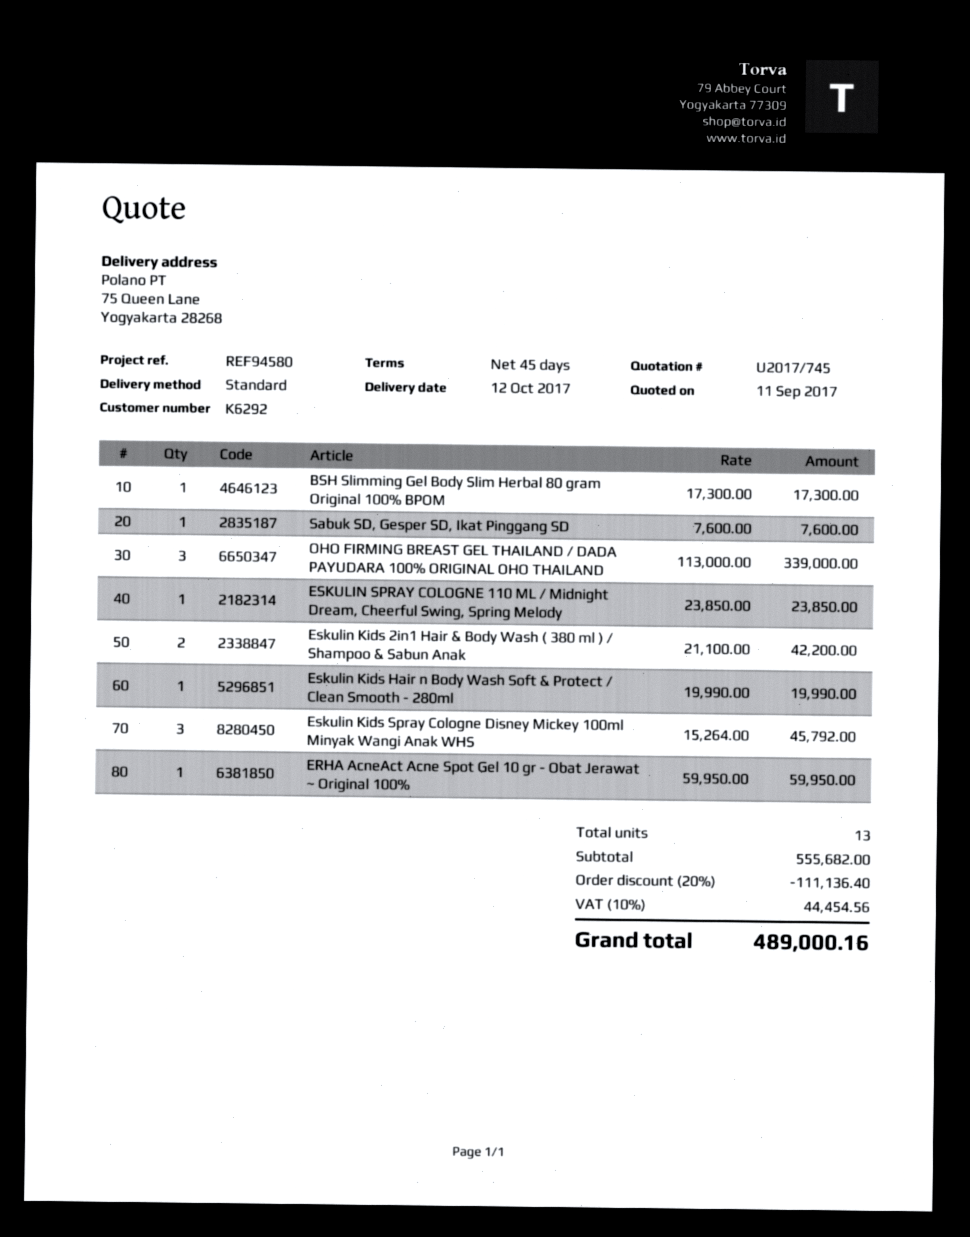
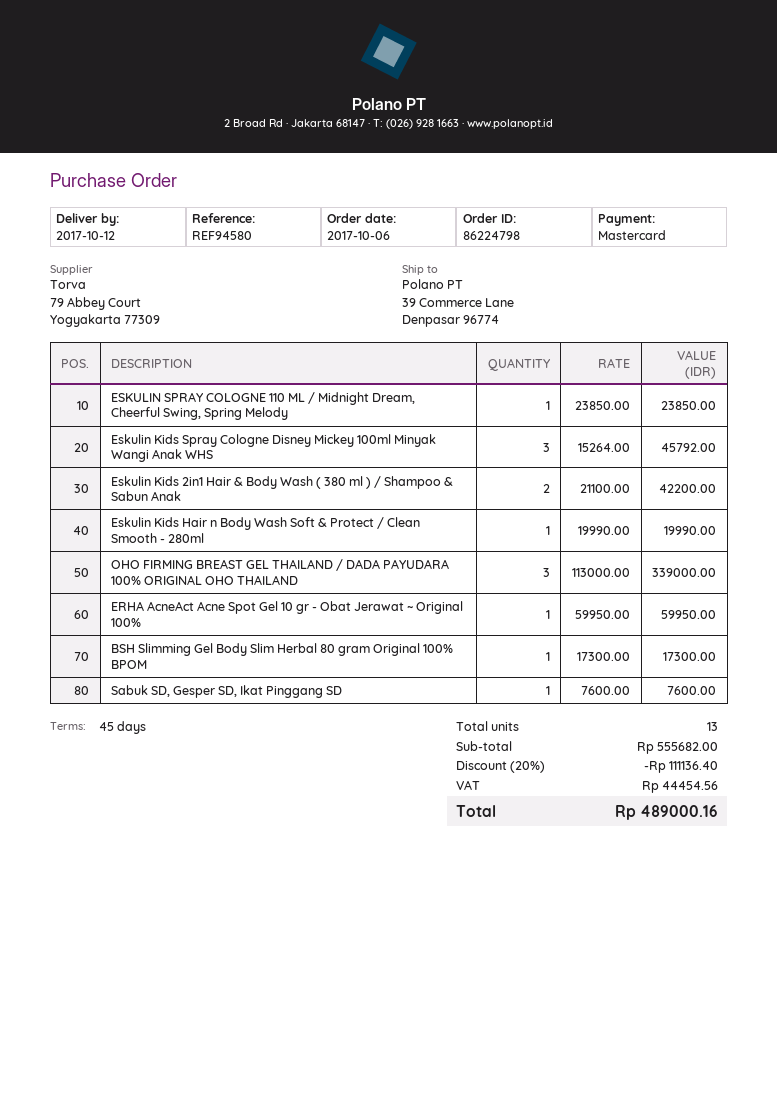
ship to: 75 Queen Lane, Yogyakarta 28268 -> 39 Commerce Lane, Denpasar 96774

